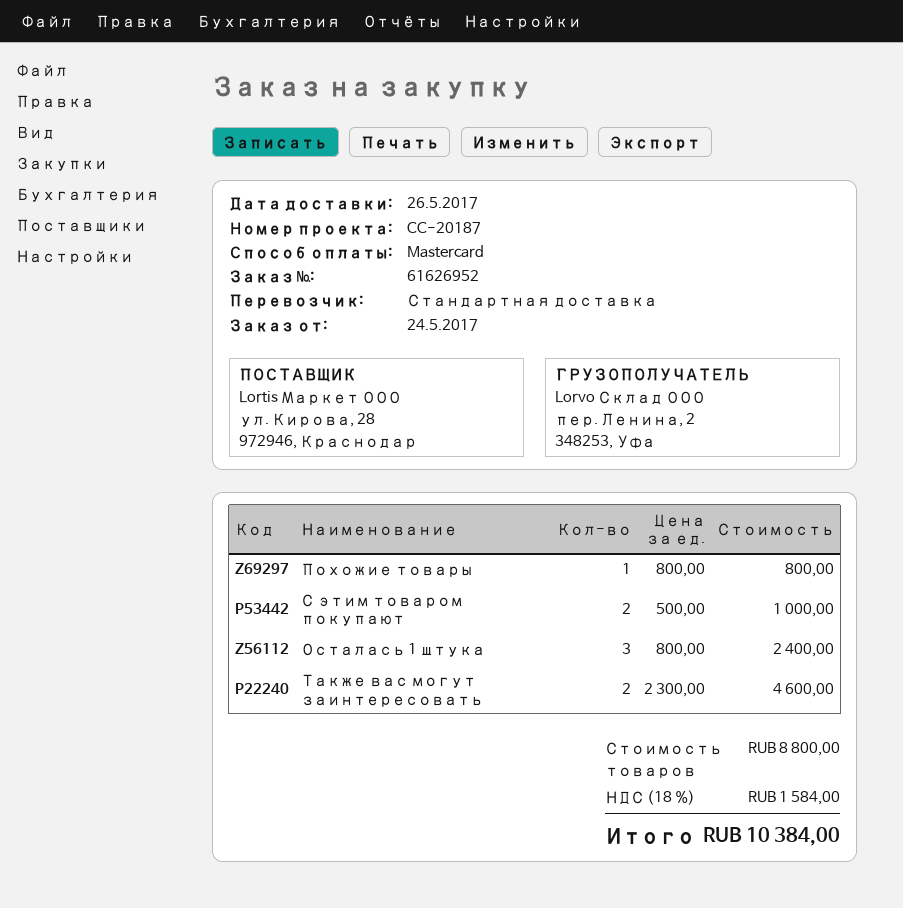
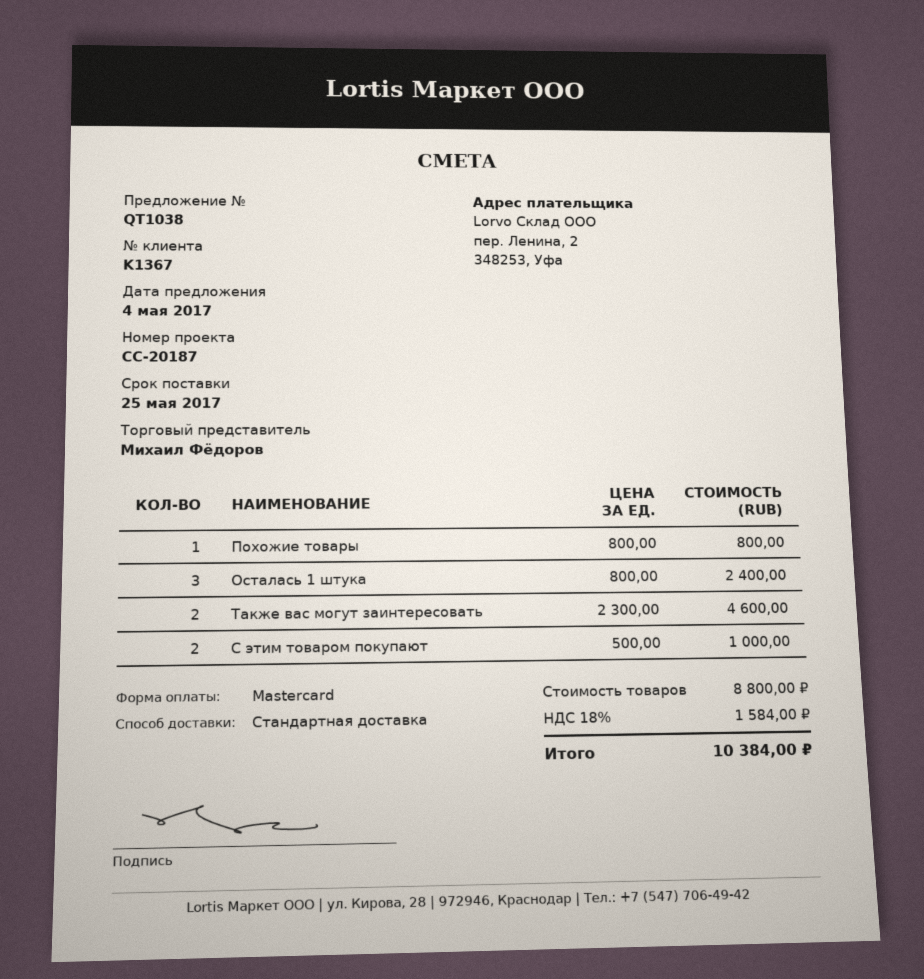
delivery date: 2017-05-26 -> 2017-05-25

